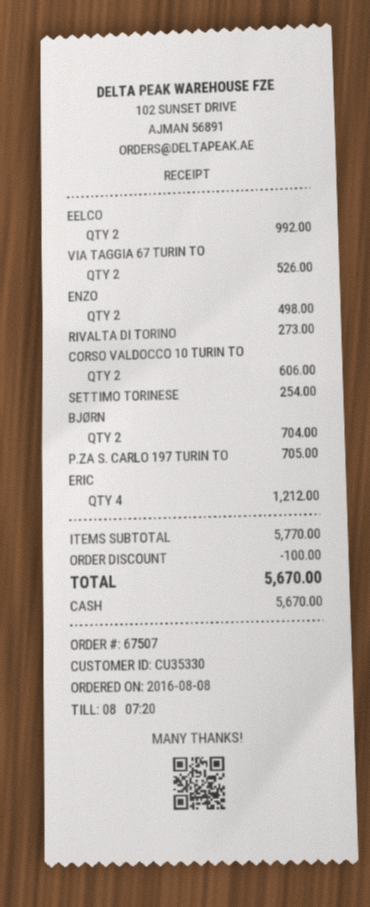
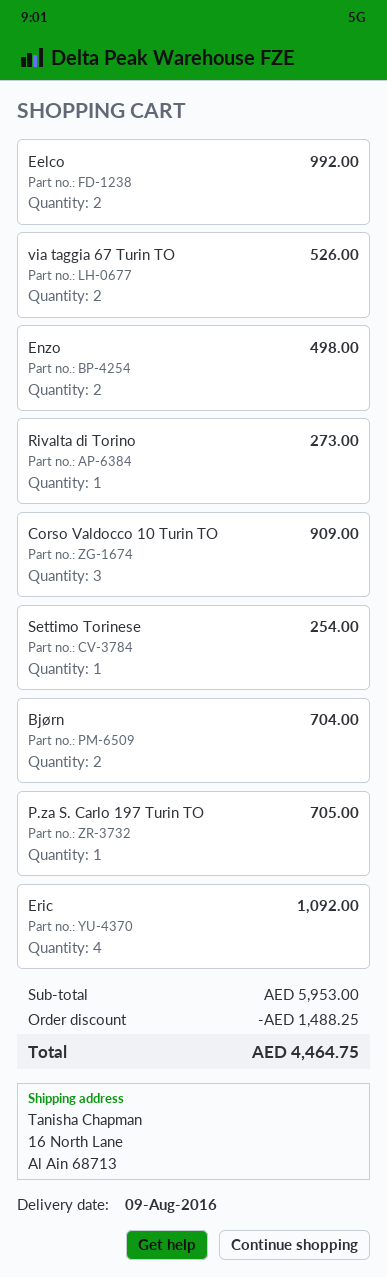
CORSO VALDOCCO 10 TURIN TO: 2 for 606.00 -> 3 for 909.00
ERIC: 4 for 1212.00 -> 4 for 1092.00
subtotal: 5770.00 -> 5953.00
discount: 100.00 -> 1488.25
total: 5670.00 -> 4464.75

